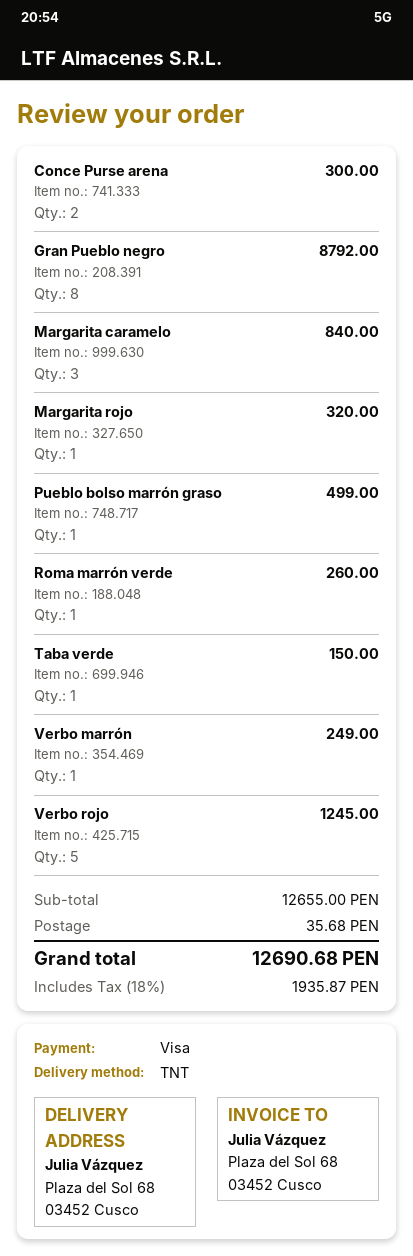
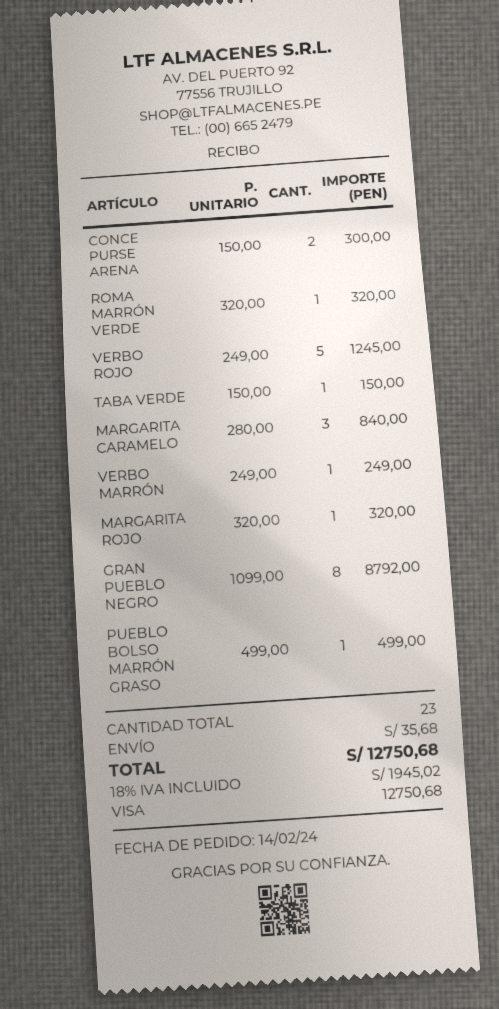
Roma marrón verde: 1 for 260.00 -> 1 for 320.00
tax: 18% = 1935.87 -> 18% = 1945.02
total: 12690.68 -> 12750.68

